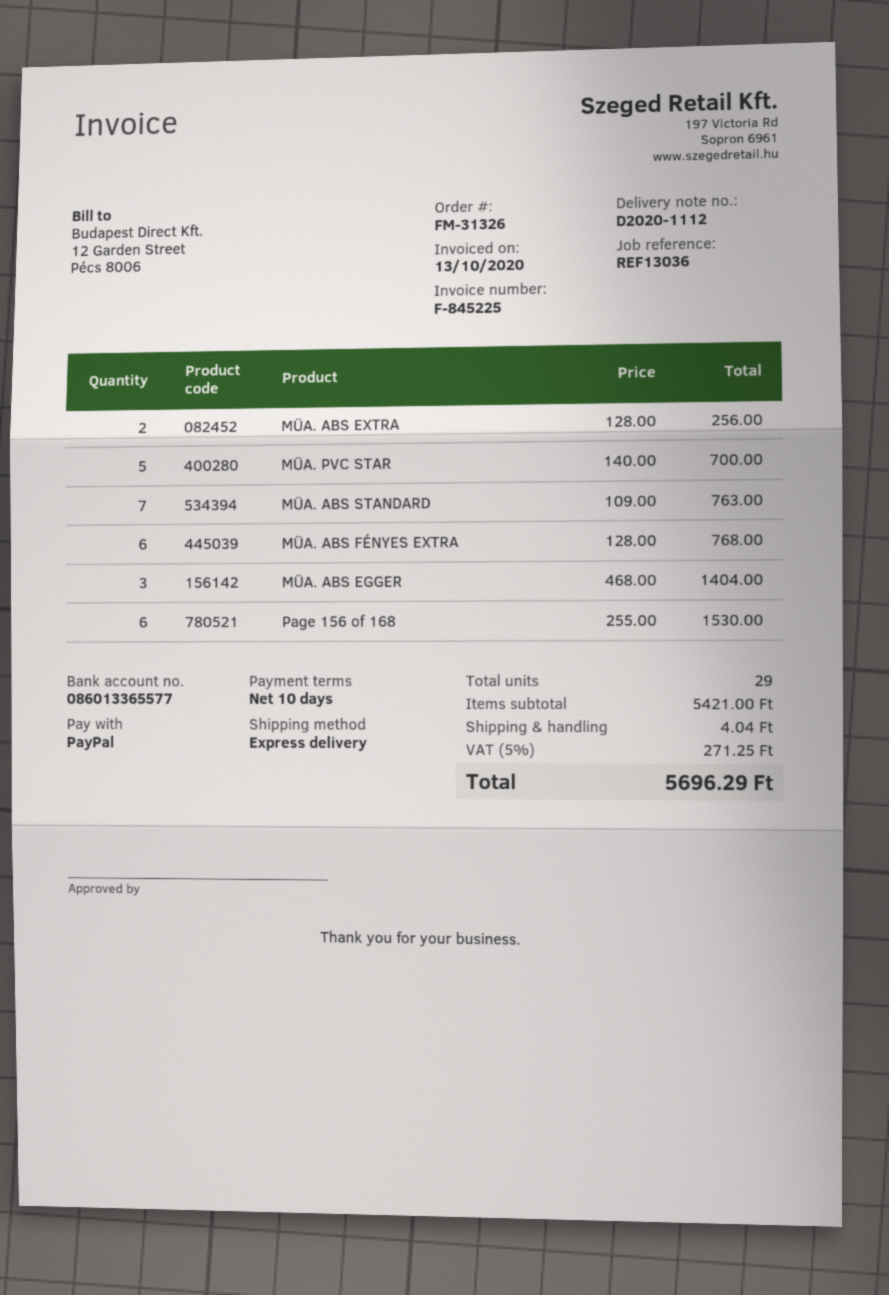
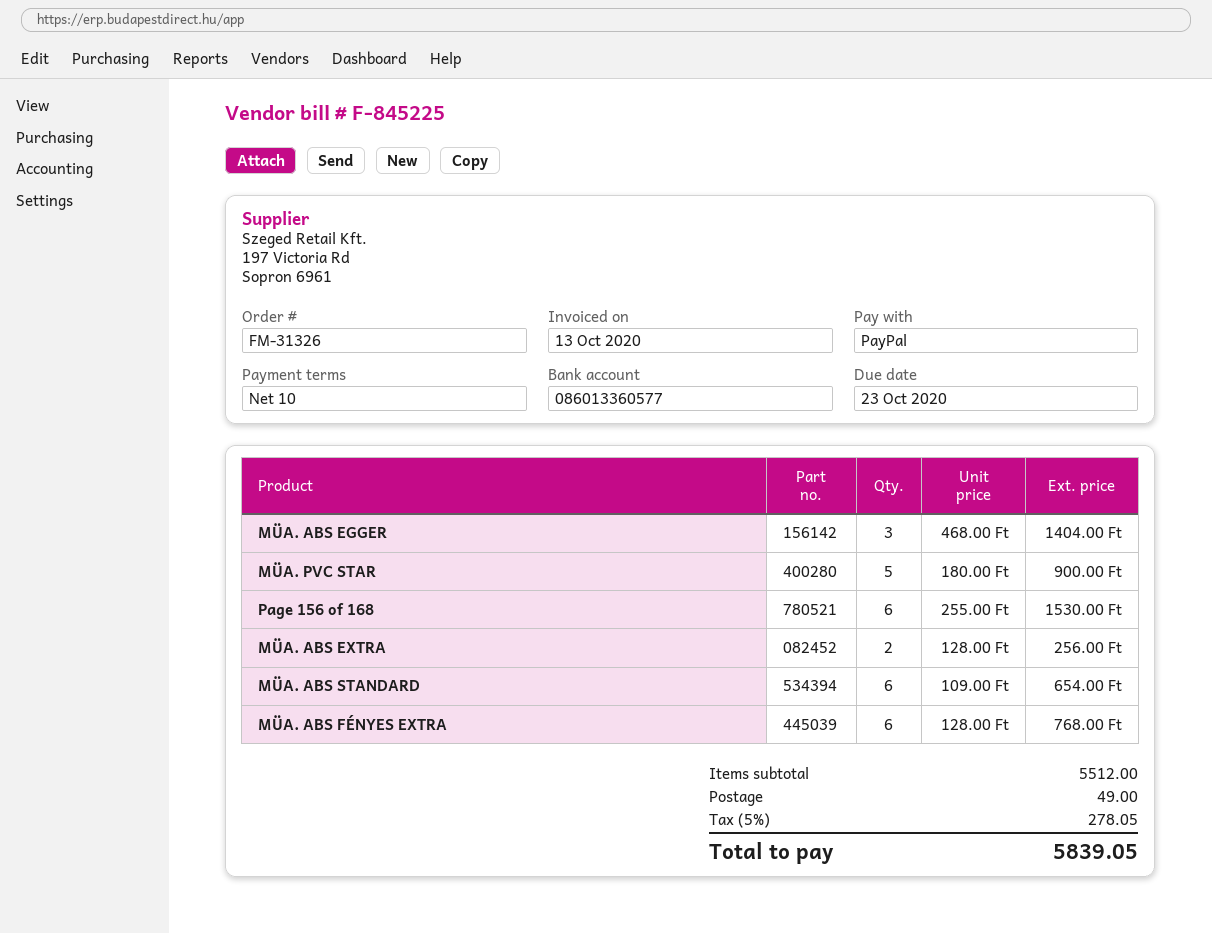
bank account: 086013365577 -> 086013360577
MÜA. PVC STAR: 5 x 140.00 = 700.00 -> 5 x 180.00 = 900.00
MÜA. ABS STANDARD: 7 x 109.00 = 763.00 -> 6 x 109.00 = 654.00
subtotal: 5421.00 -> 5512.00
shipping: 4.04 -> 49.00
tax: 5% = 271.25 -> 5% = 278.05
total: 5696.29 -> 5839.05

